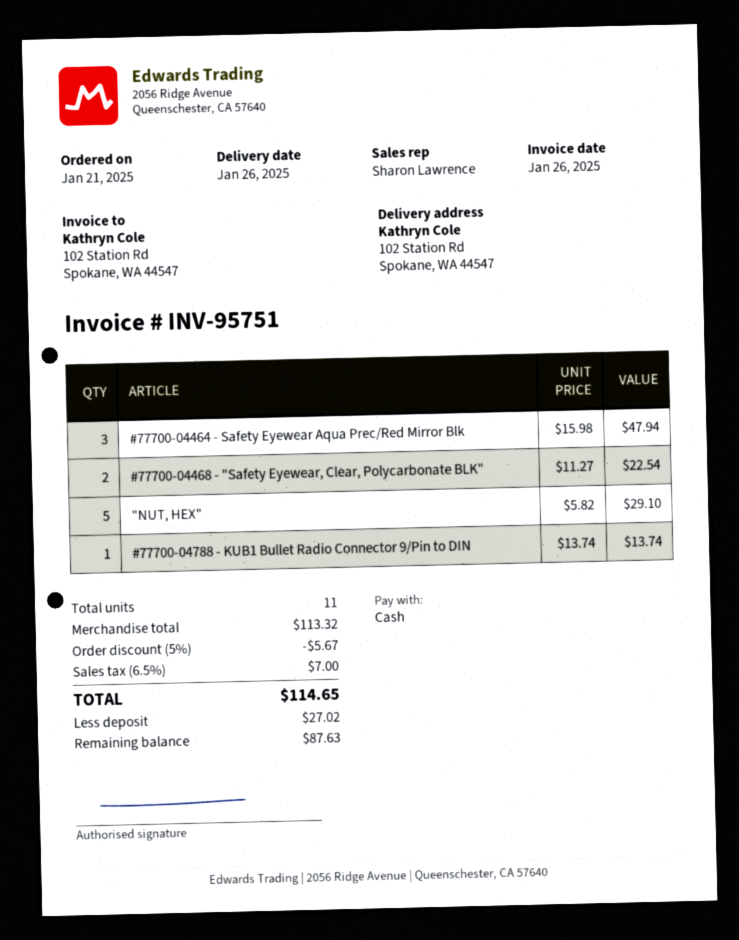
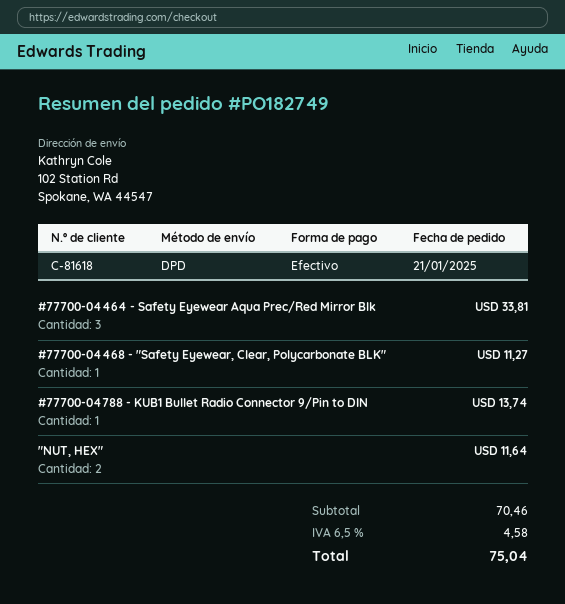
#77700-04464 - Safety Eyewear Aqua Prec/Red Mirror Blk: 3 for 47.94 -> 3 for 33.81
#77700-04468 - "Safety Eyewear, Clear, Polycarbonate BLK": 2 for 22.54 -> 1 for 11.27
"NUT, HEX": 5 for 29.10 -> 2 for 11.64
subtotal: 113.32 -> 70.46
discount: 5% = 5.67 -> none
tax: 6.5% = 7.00 -> 6.5% = 4.58
total: 114.65 -> 75.04

